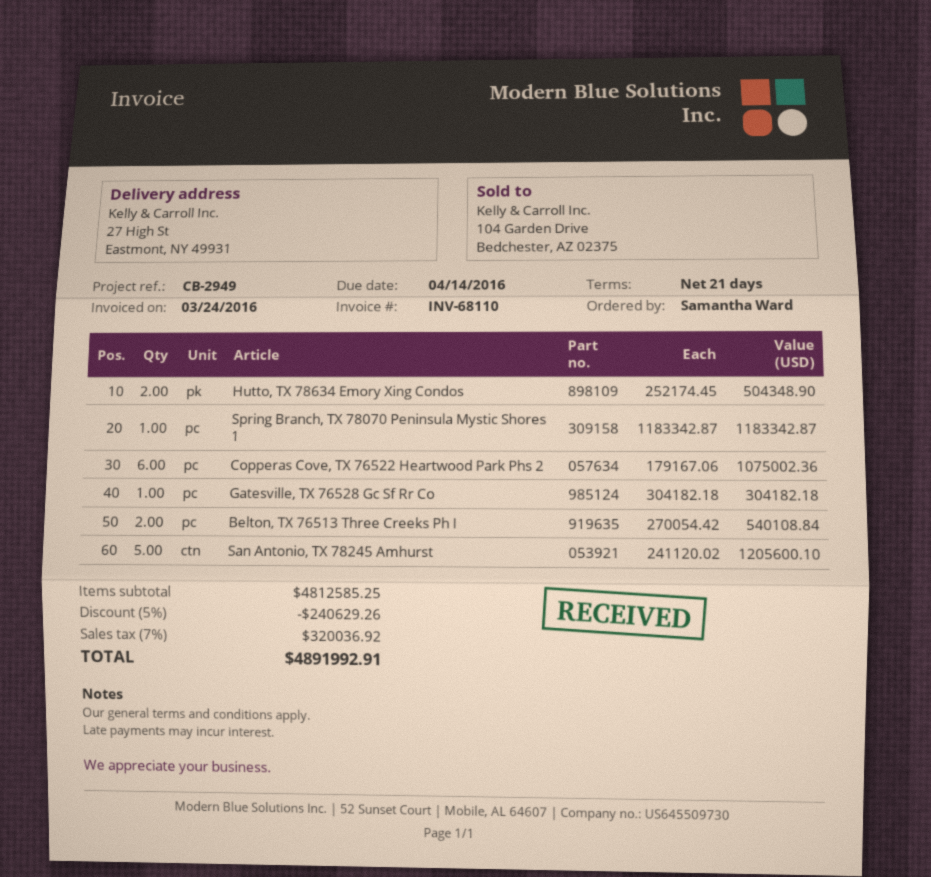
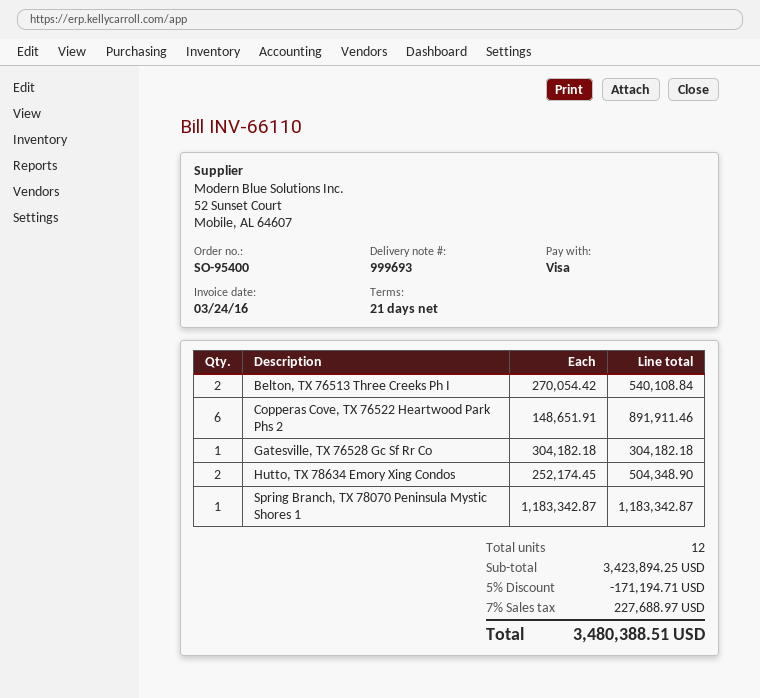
invoice number: INV-68110 -> INV-66110
Copperas Cove, TX 76522 Heartwood Park Phs 2: 6 x 179167.06 = 1075002.36 -> 6 x 148651.91 = 891911.46
San Antonio, TX 78245 Amhurst: 5 x 241120.02 = 1205600.10 -> none
subtotal: 4812585.25 -> 3423894.25
discount: 5% = 240629.26 -> 5% = 171194.71
tax: 7% = 320036.92 -> 7% = 227688.97
total: 4891992.91 -> 3480388.51

